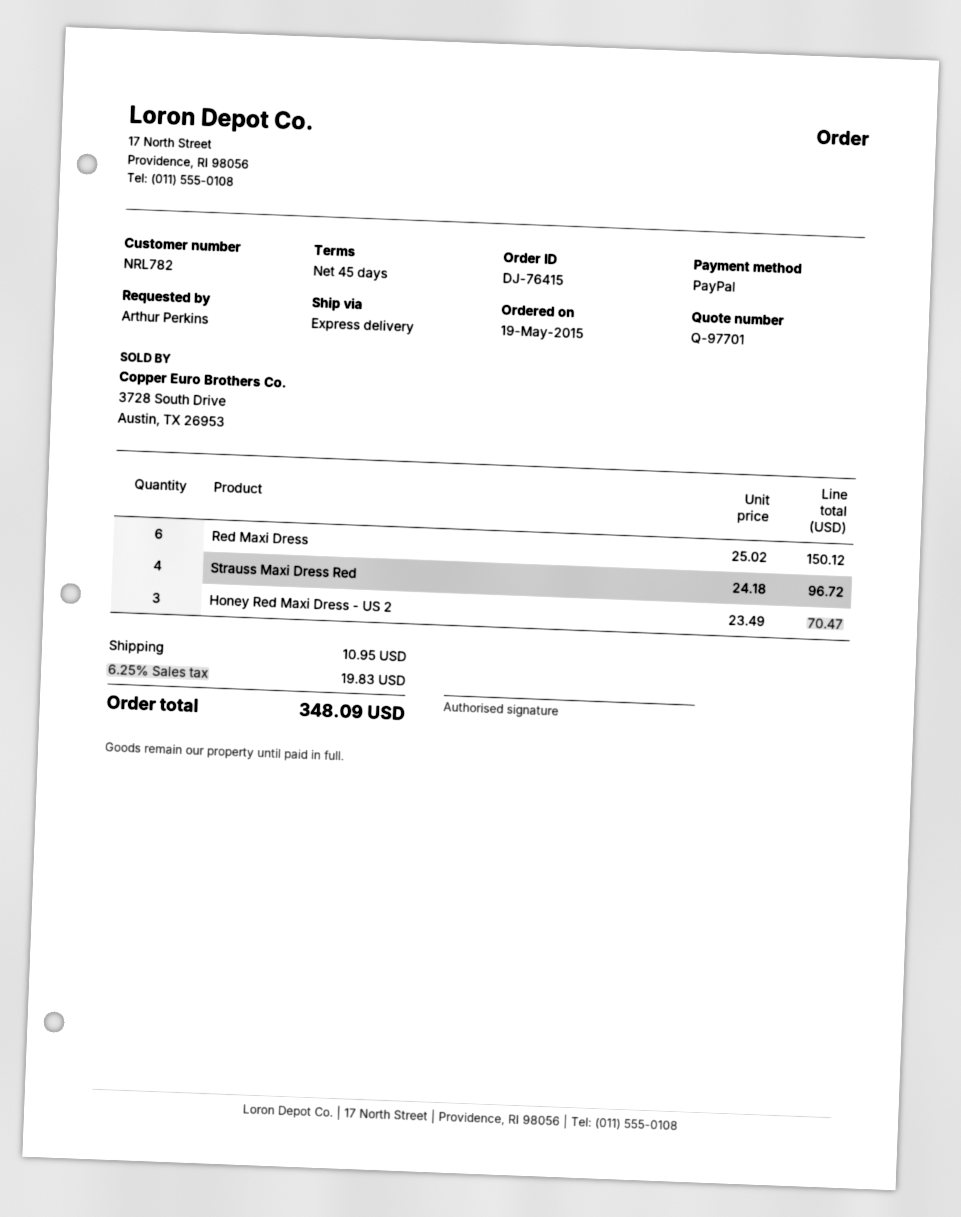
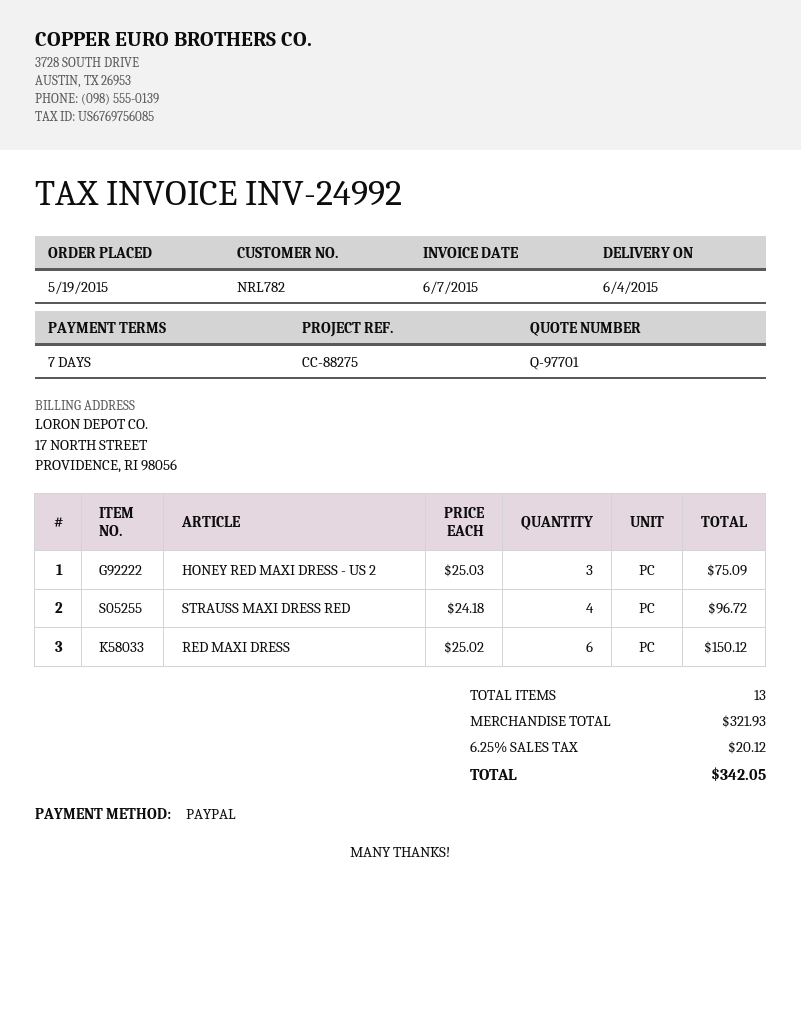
payment terms: 45 days -> 7 days
Honey Red Maxi Dress - US 2: 3 x 23.49 = 70.47 -> 3 x 25.03 = 75.09
shipping: 10.95 -> none
tax: 6.25% = 19.83 -> 6.25% = 20.12
total: 348.09 -> 342.05

